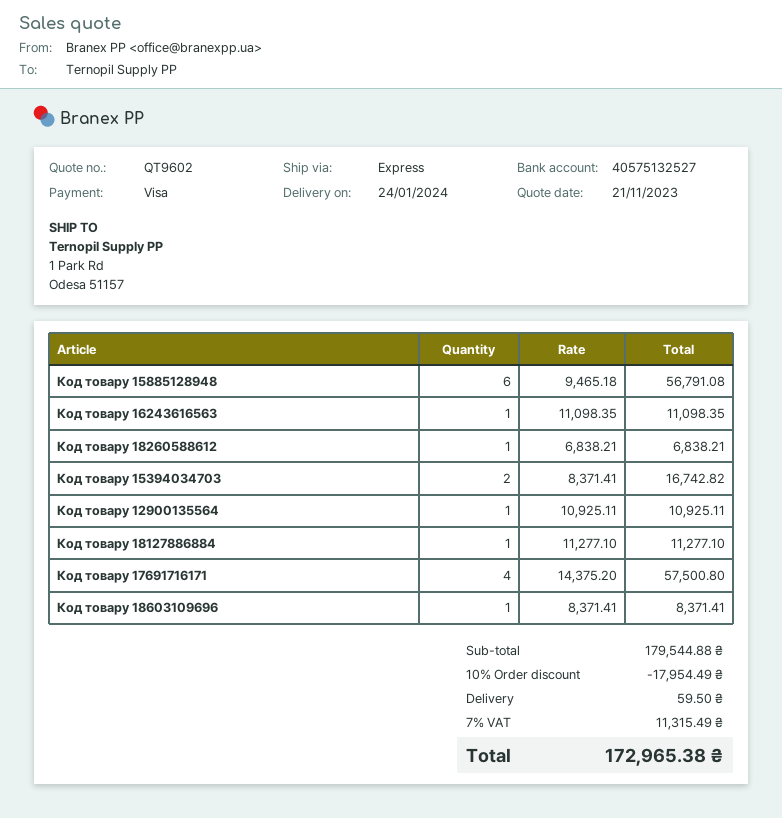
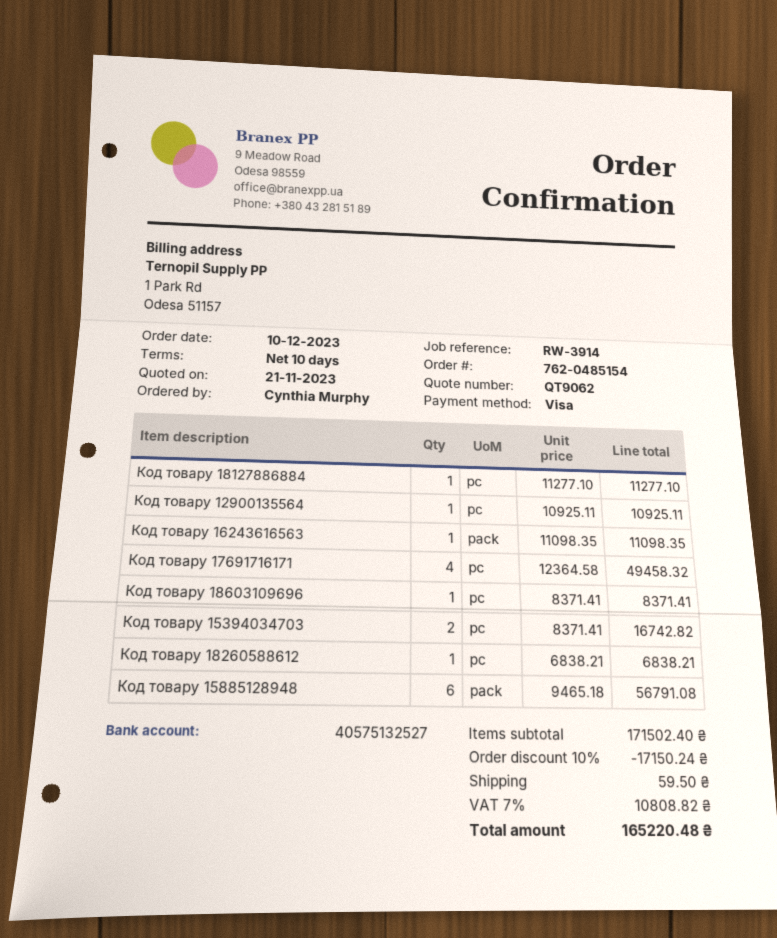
quote number: QT9602 -> QT9062
Код товару 17691716171: 4 x 14375.20 = 57500.80 -> 4 x 12364.58 = 49458.32
subtotal: 179544.88 -> 171502.40
discount: 10% = 17954.49 -> 10% = 17150.24
tax: 7% = 11315.49 -> 7% = 10808.82
total: 172965.38 -> 165220.48

